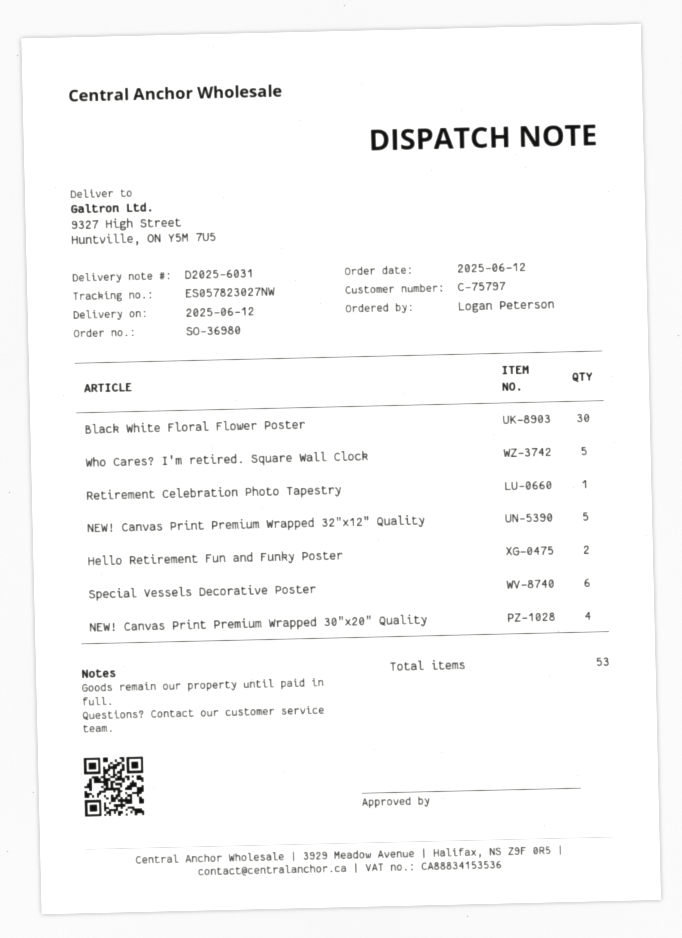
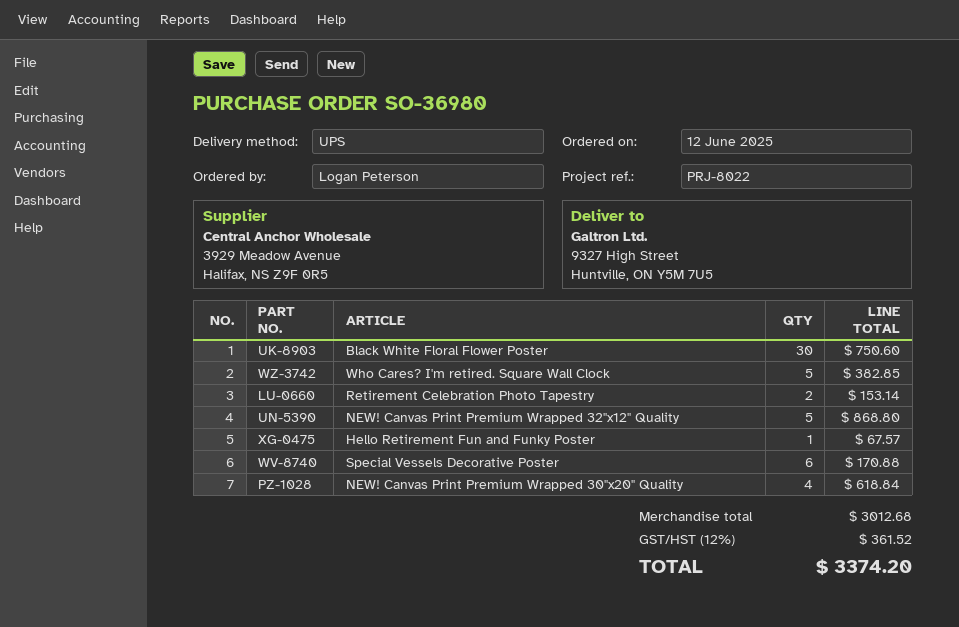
Retirement Celebration Photo Tapestry: 1 -> 2
Hello Retirement Fun and Funky Poster: 2 -> 1

